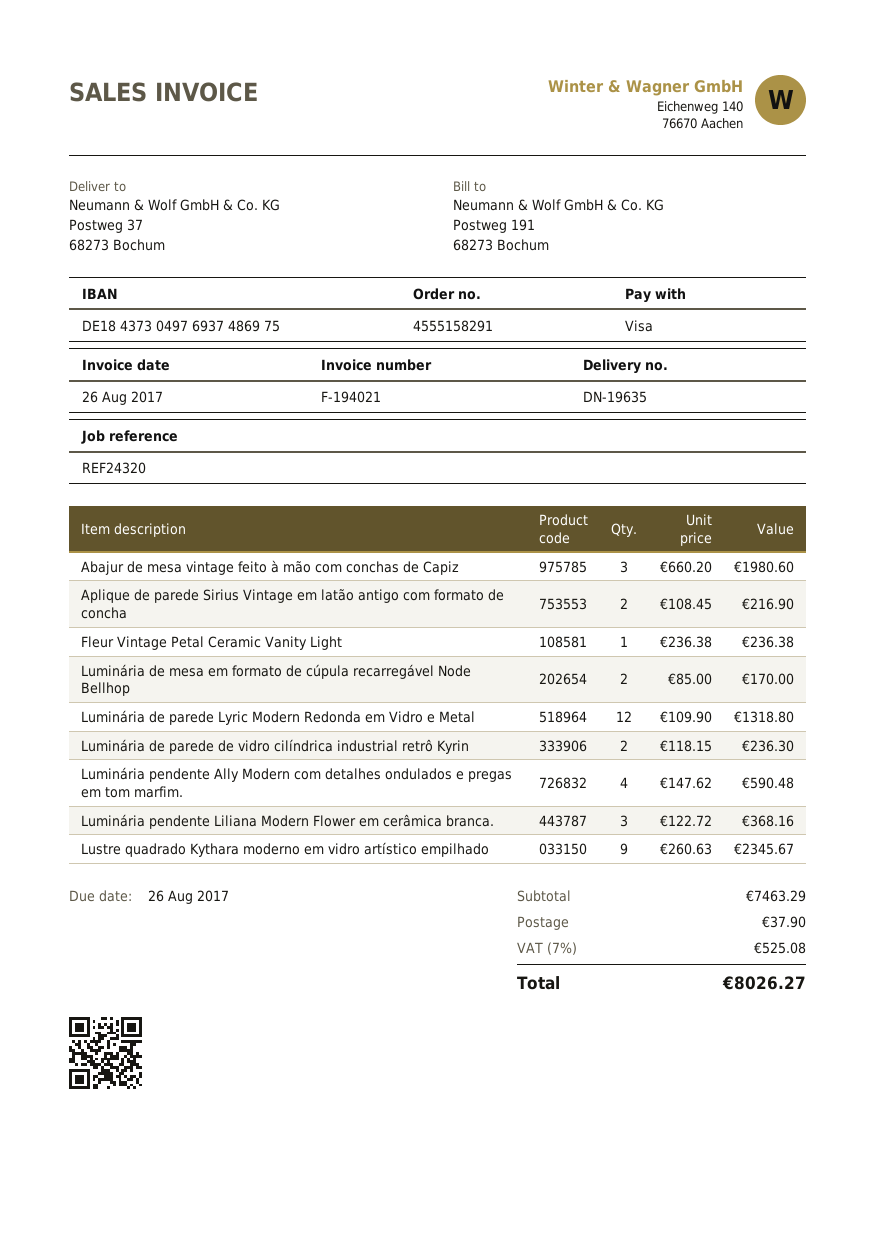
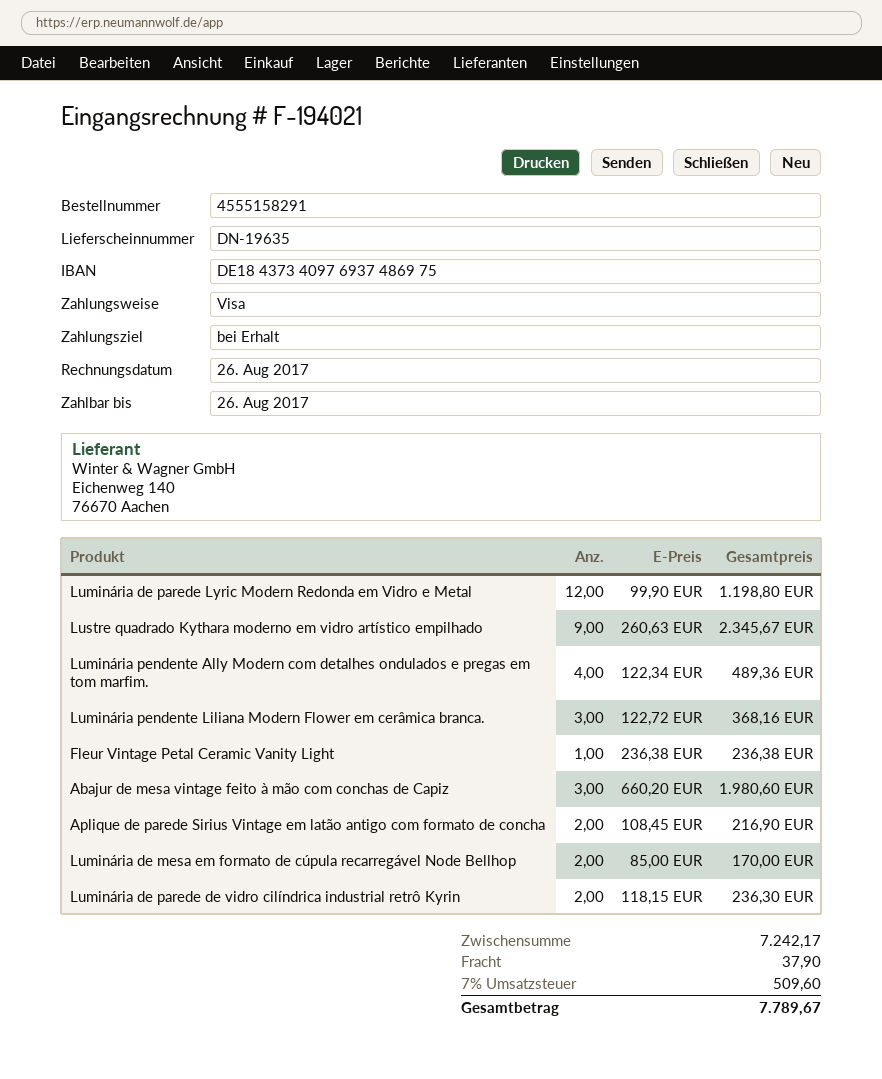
bank account: DE18437304976937486975 -> DE18437340976937486975
Luminária de parede Lyric Modern Redonda em Vidro e Metal: 12 x 109.90 = 1318.80 -> 12 x 99.90 = 1198.80
Luminária pendente Ally Modern com detalhes ondulados e pregas em tom marfim.: 4 x 147.62 = 590.48 -> 4 x 122.34 = 489.36
subtotal: 7463.29 -> 7242.17
tax: 7% = 525.08 -> 7% = 509.60
total: 8026.27 -> 7789.67

